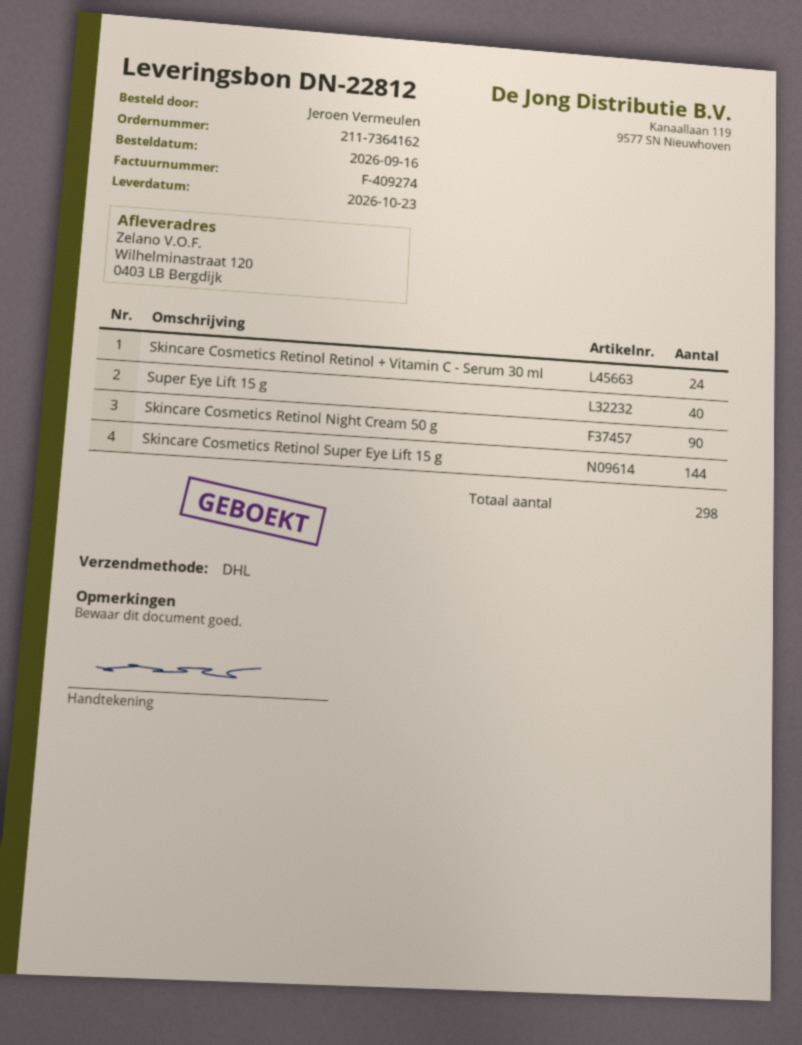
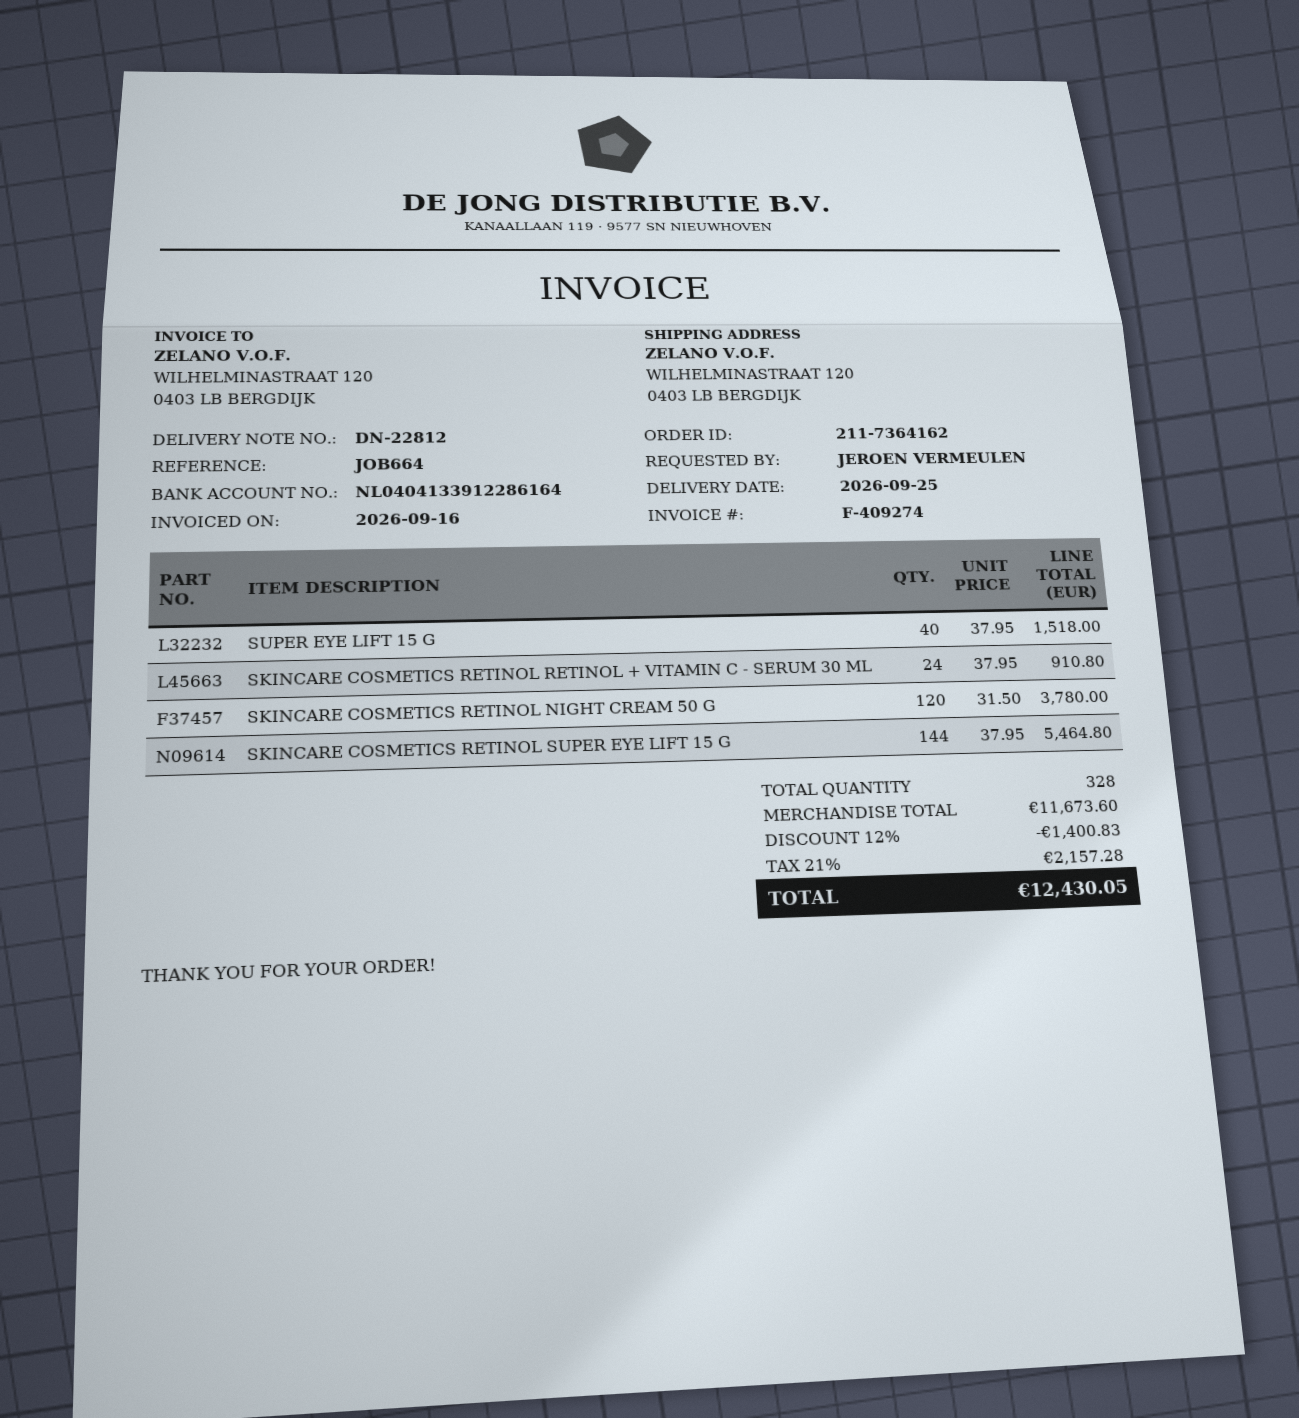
delivery date: 2026-10-23 -> 2026-09-25
Skincare Cosmetics Retinol Night Cream 50 g: 90 -> 120
total quantity: 298 -> 328

